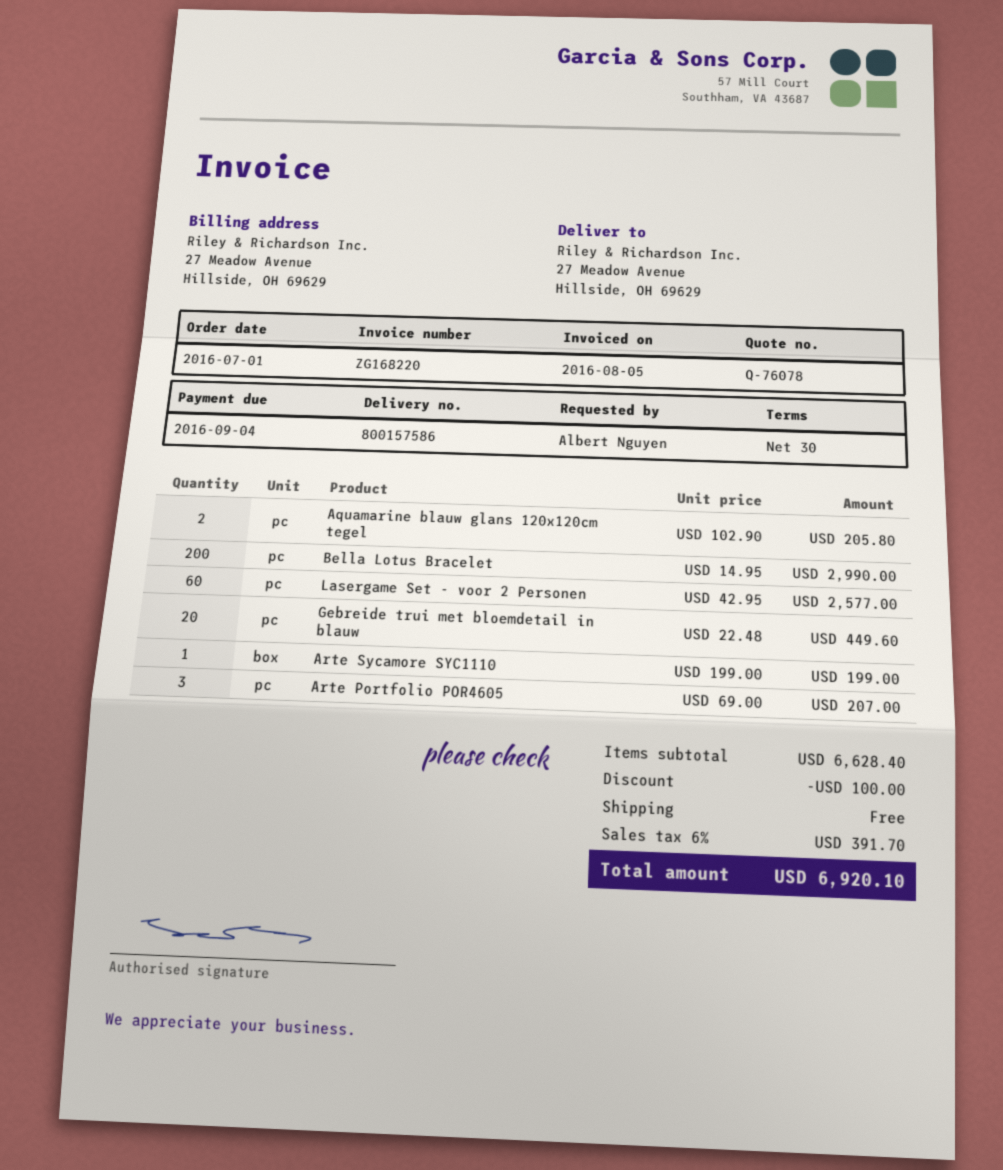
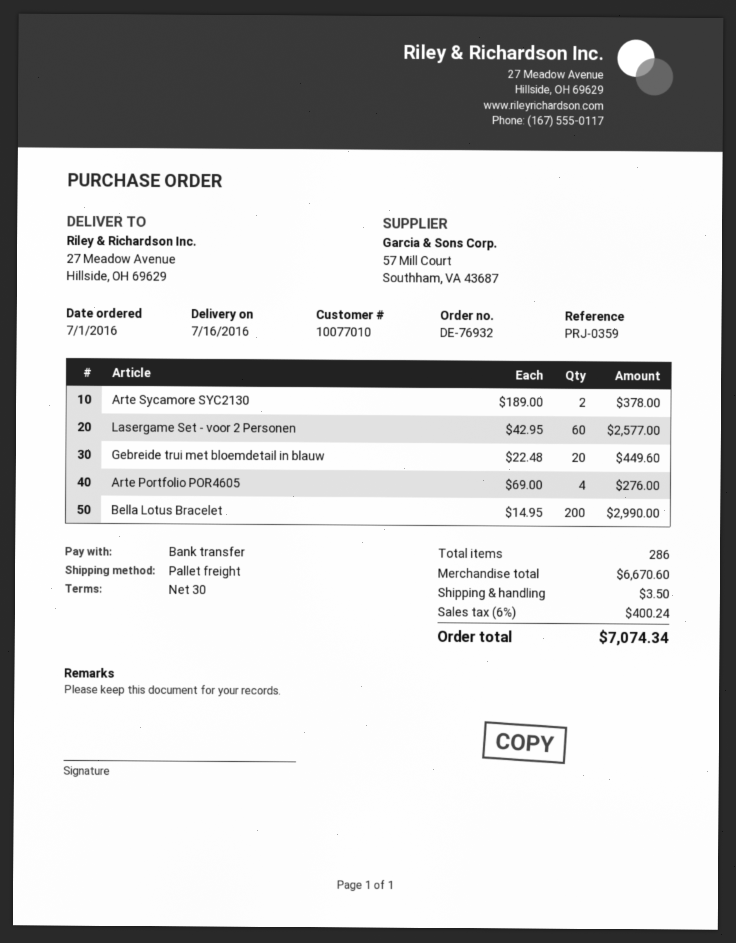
Aquamarine blauw glans 120x120cm tegel: 2 x 102.90 = 205.80 -> none
Arte Sycamore SYC1110: 1 x 199.00 = 199.00 -> none
Arte Portfolio POR4605: 3 x 69.00 = 207.00 -> 4 x 69.00 = 276.00
Arte Sycamore SYC2130: none -> 2 x 189.00 = 378.00
subtotal: 6628.40 -> 6670.60
discount: 100.00 -> none
shipping: 0.00 -> 3.50
tax: 6% = 391.70 -> 6% = 400.24
total: 6920.10 -> 7074.34

